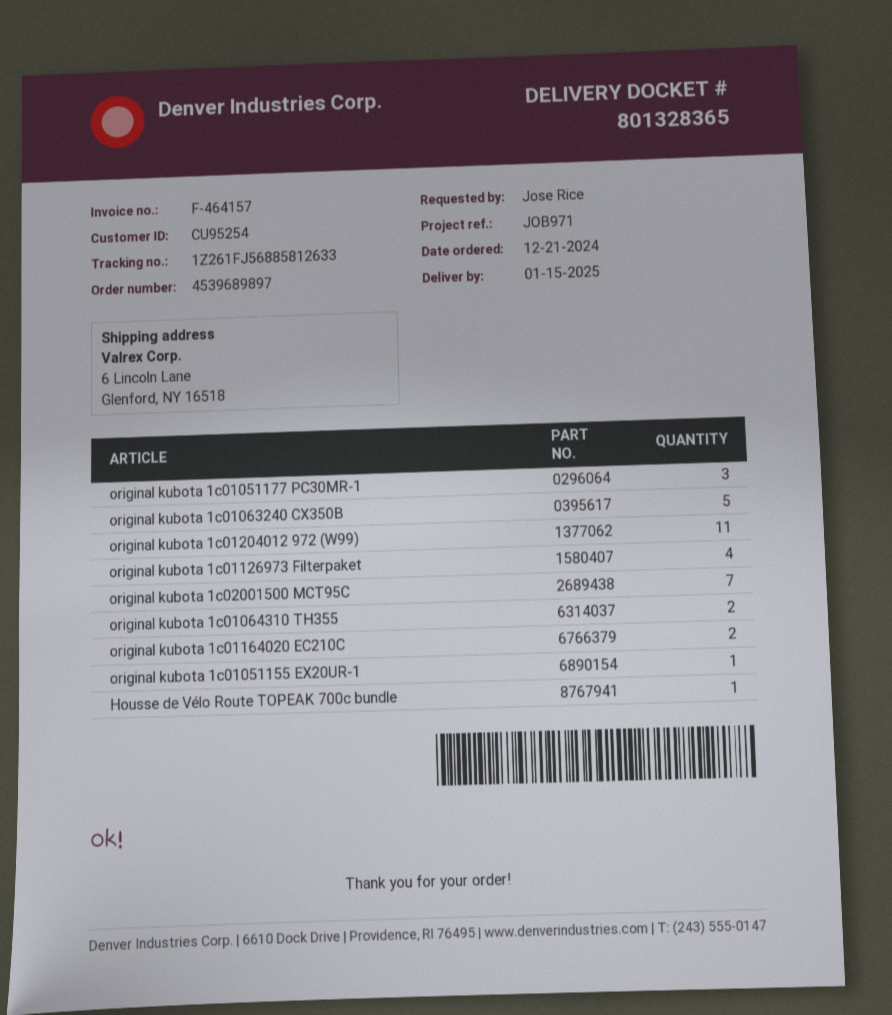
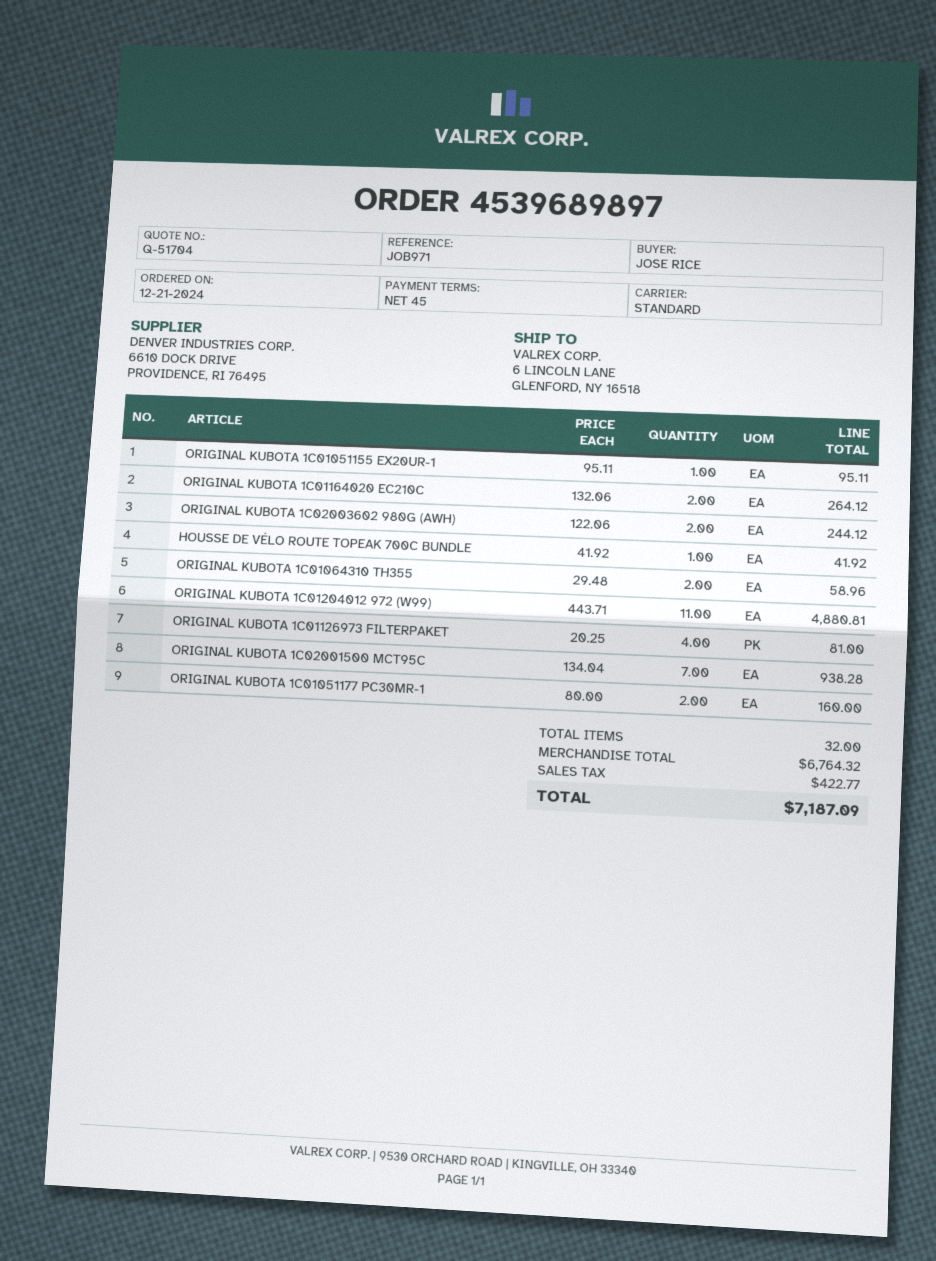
original kubota 1c01051177 PC30MR-1: 3 -> 2
original kubota 1c01063240 CX350B: 5 -> none
ORIGINAL KUBOTA 1C02003602 980G (AWH): none -> 2

